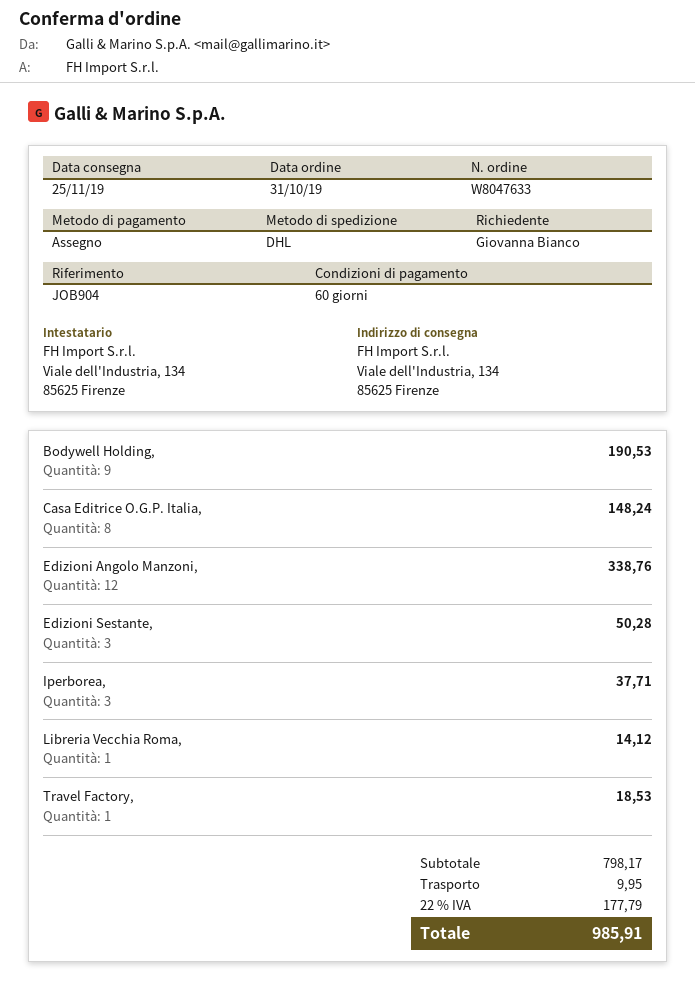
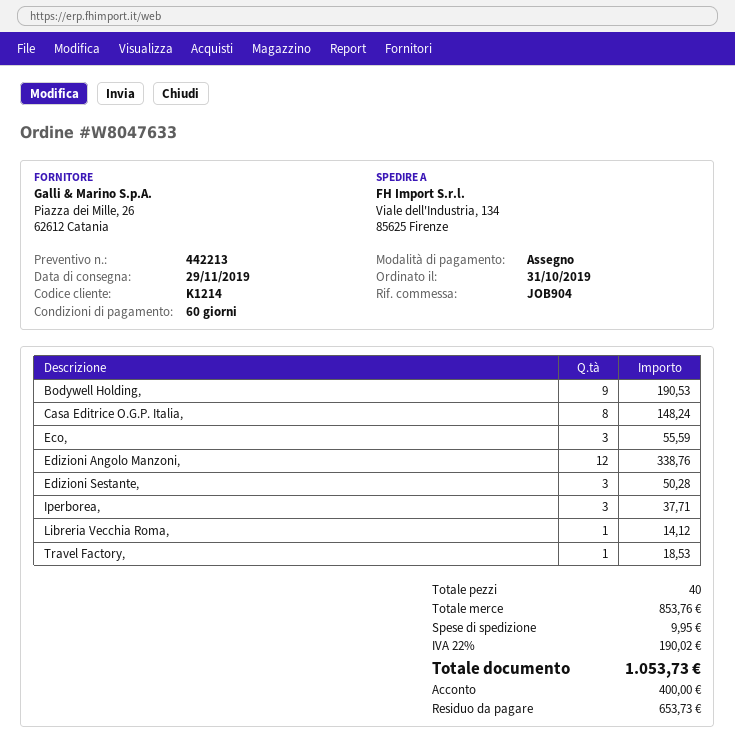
delivery date: 2019-11-25 -> 2019-11-29
Eco,: none -> 3 for 55.59
subtotal: 798.17 -> 853.76
tax: 22% = 177.79 -> 22% = 190.02
total: 985.91 -> 1053.73

